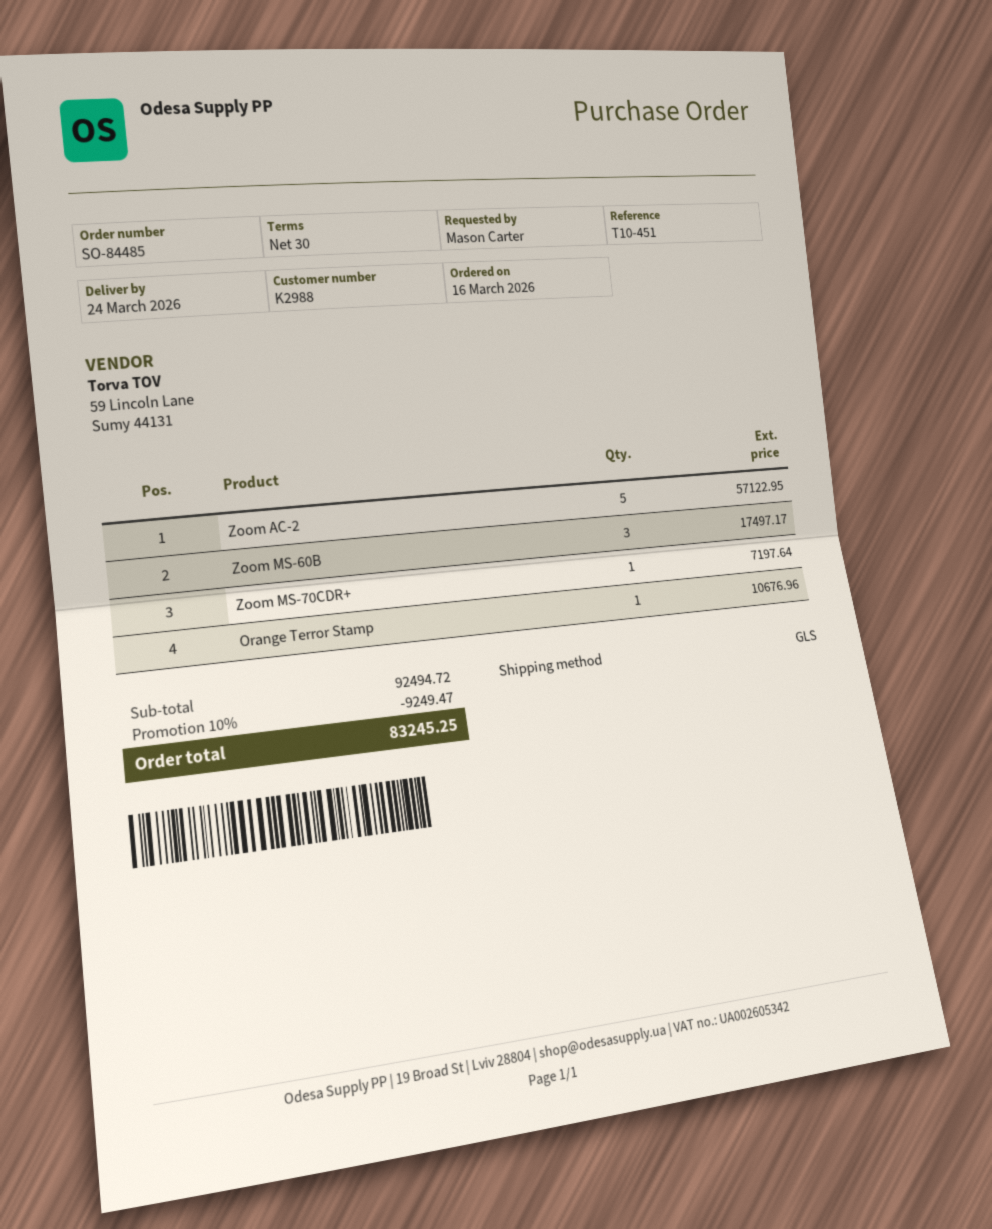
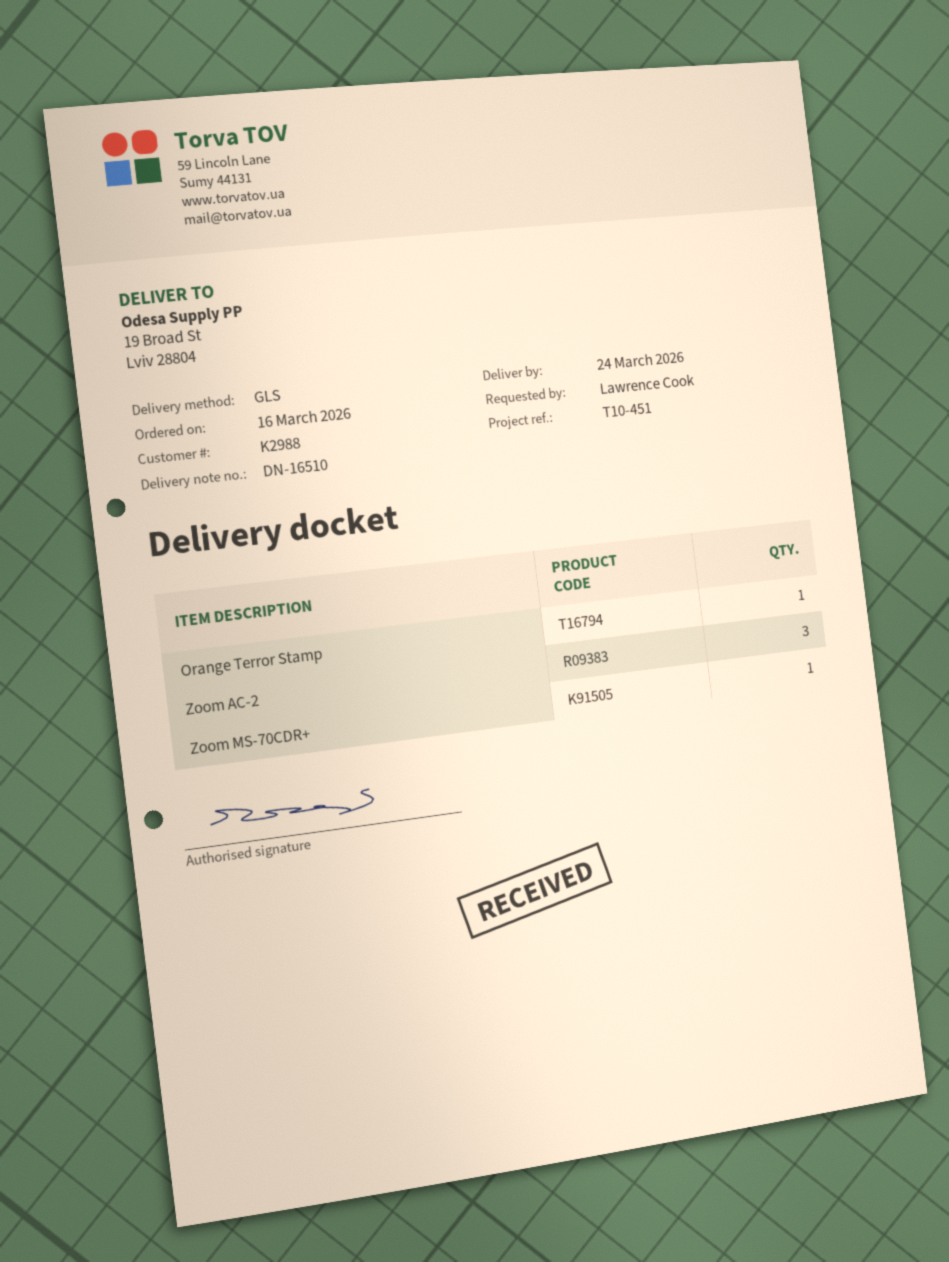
ordered by: Mason Carter -> Lawrence Cook
Zoom AC-2: 5 -> 3
Zoom MS-60B: 3 -> none

